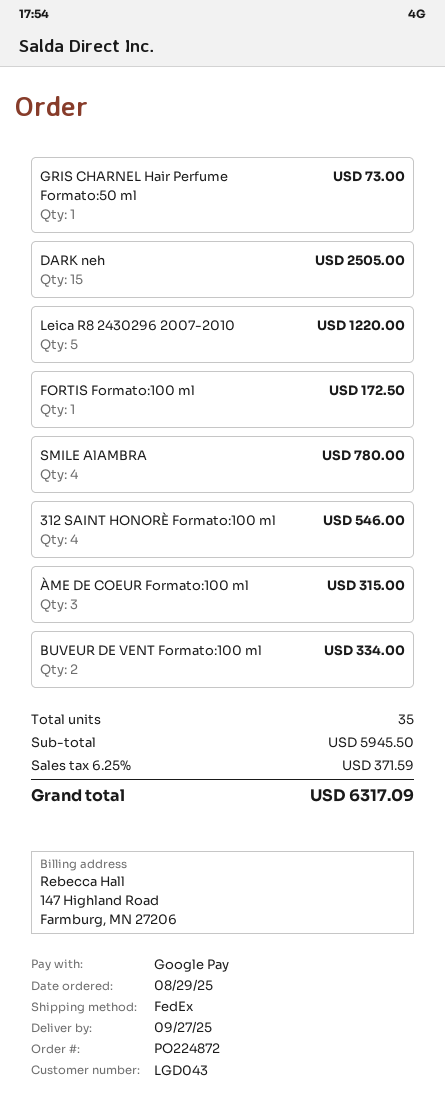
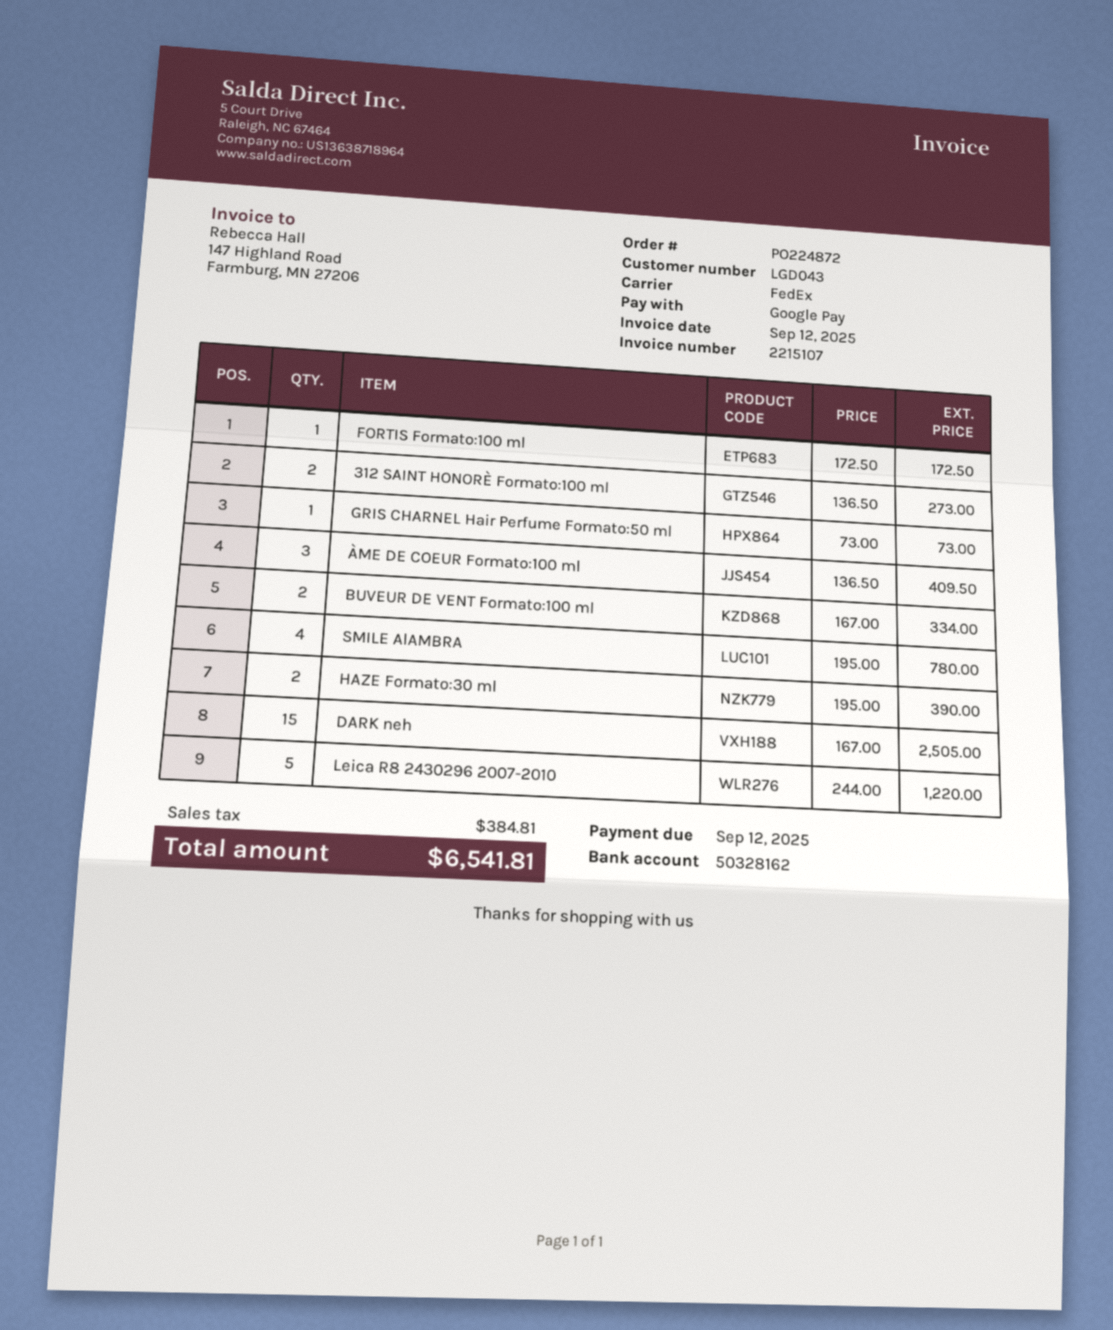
312 SAINT HONORÈ Formato:100 ml: 4 for 546.00 -> 2 for 273.00
ÀME DE COEUR Formato:100 ml: 3 for 315.00 -> 3 for 409.50
HAZE Formato:30 ml: none -> 2 for 390.00
tax: 371.59 -> 384.81
total: 6317.09 -> 6541.81

